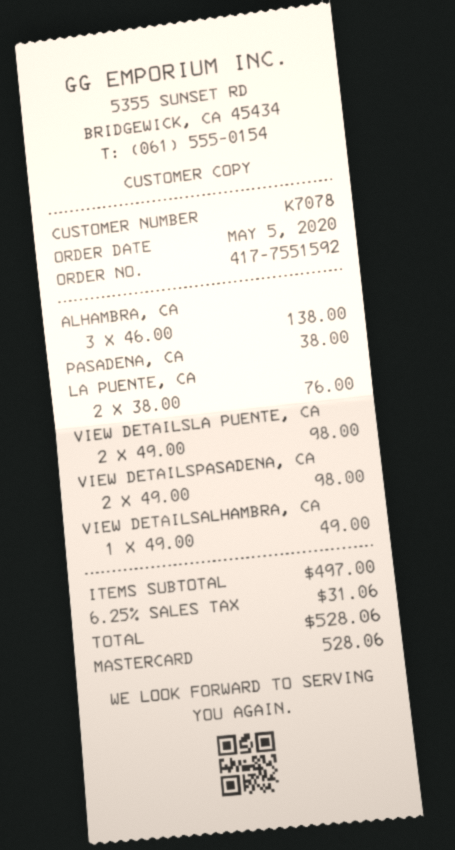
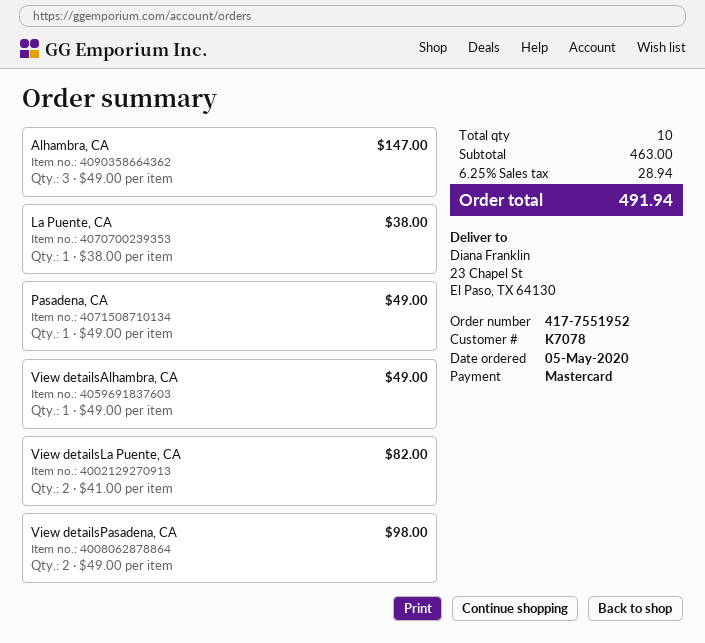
order number: 417-7551592 -> 417-7551952
ALHAMBRA, CA: 3 x 46.00 = 138.00 -> 3 x 49.00 = 147.00
PASADENA, CA: 1 x 38.00 = 38.00 -> 1 x 49.00 = 49.00
LA PUENTE, CA: 2 x 38.00 = 76.00 -> 1 x 38.00 = 38.00
VIEW DETAILSLA PUENTE, CA: 2 x 49.00 = 98.00 -> 2 x 41.00 = 82.00
subtotal: 497.00 -> 463.00
tax: 6.25% = 31.06 -> 6.25% = 28.94
total: 528.06 -> 491.94

